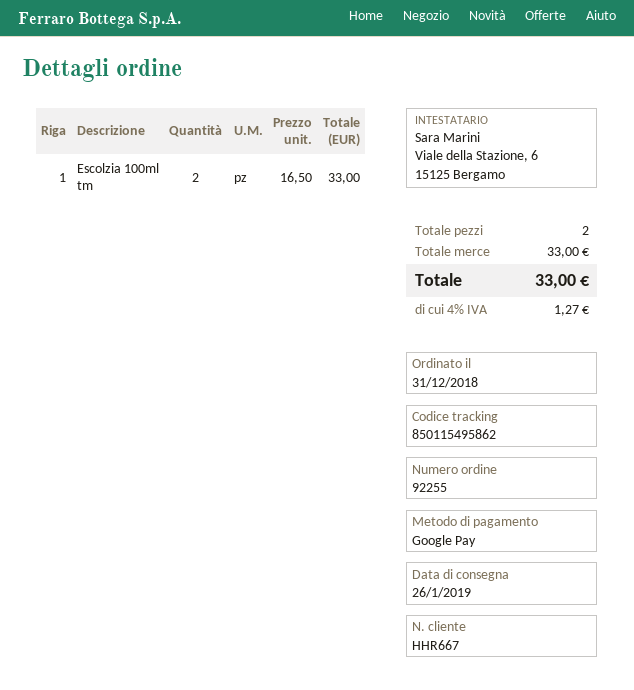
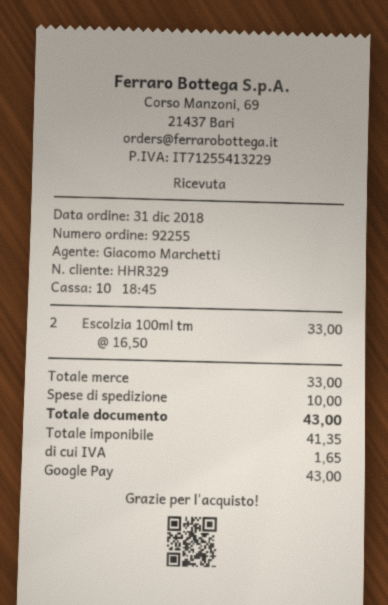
customer number: HHR667 -> HHR329
shipping: none -> 10.00
tax: 1.27 -> 1.65
total: 33.00 -> 43.00

